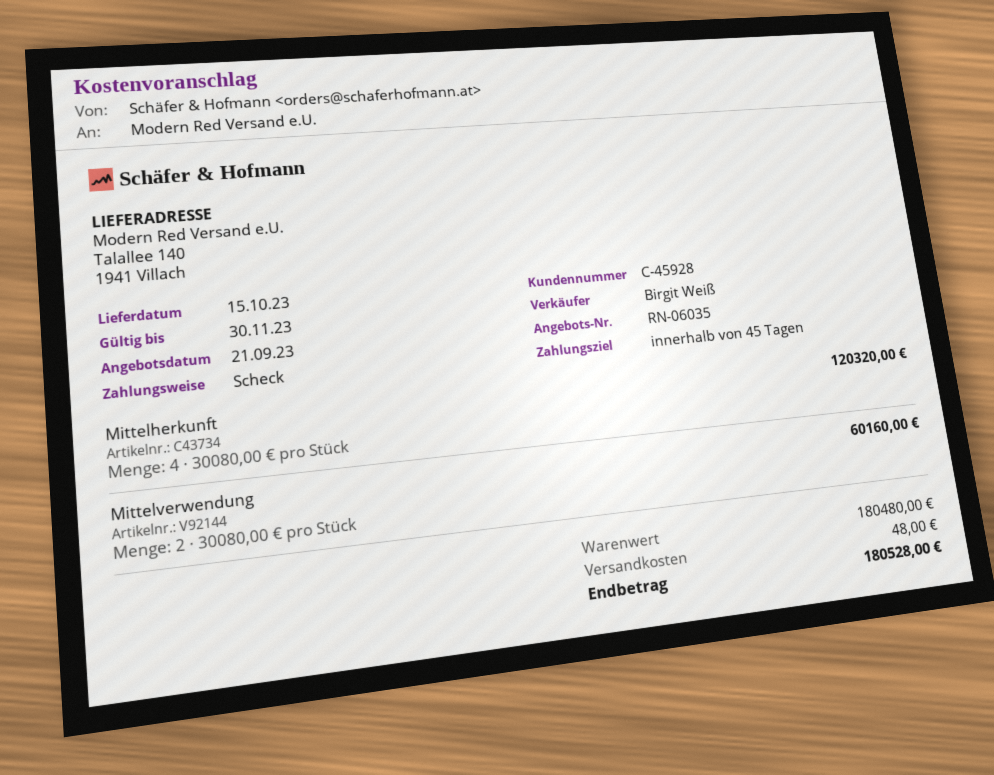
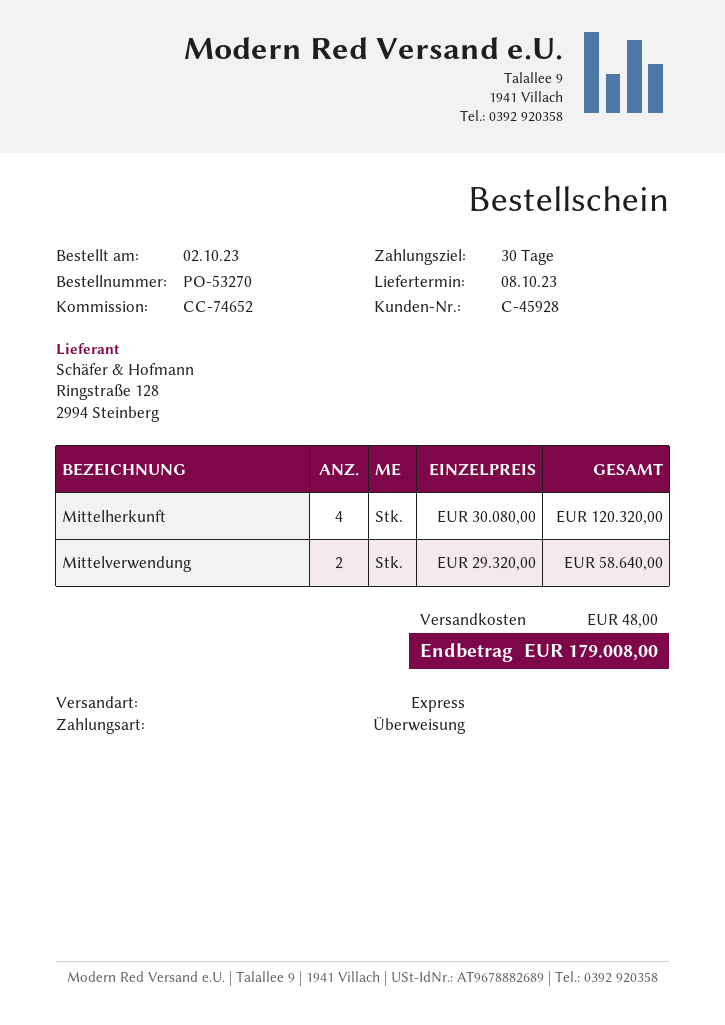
delivery date: 2023-10-15 -> 2023-10-08
payment terms: 45 days -> 30 days
payment method: cheque -> bank transfer
Mittelverwendung: 2 x 30080.00 = 60160.00 -> 2 x 29320.00 = 58640.00
total: 180528.00 -> 179008.00

